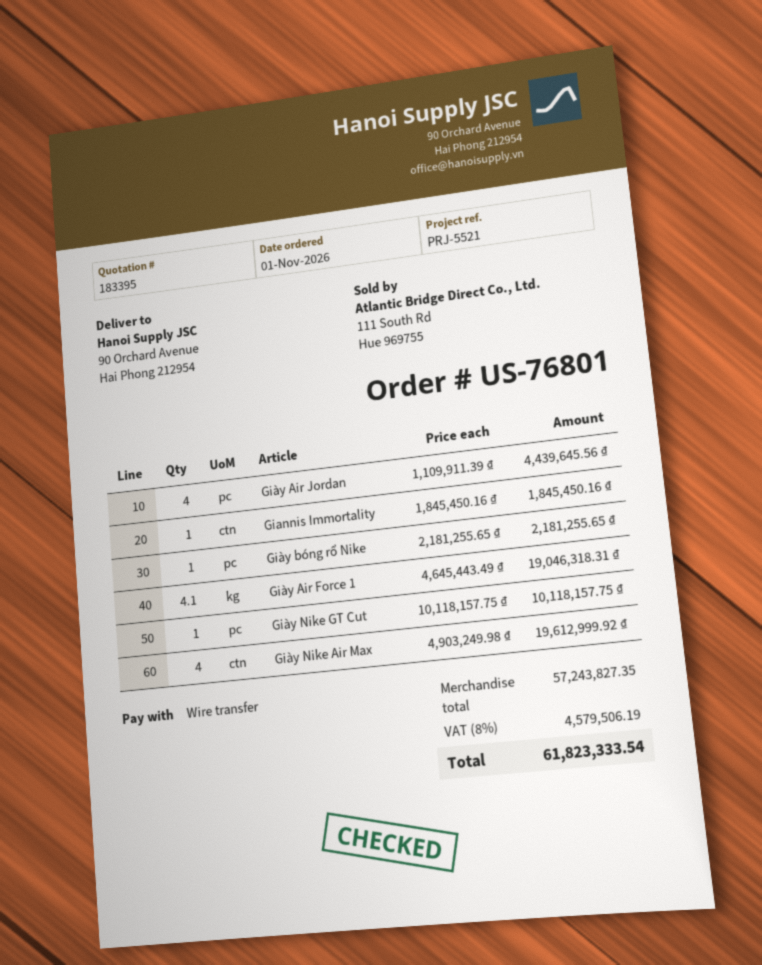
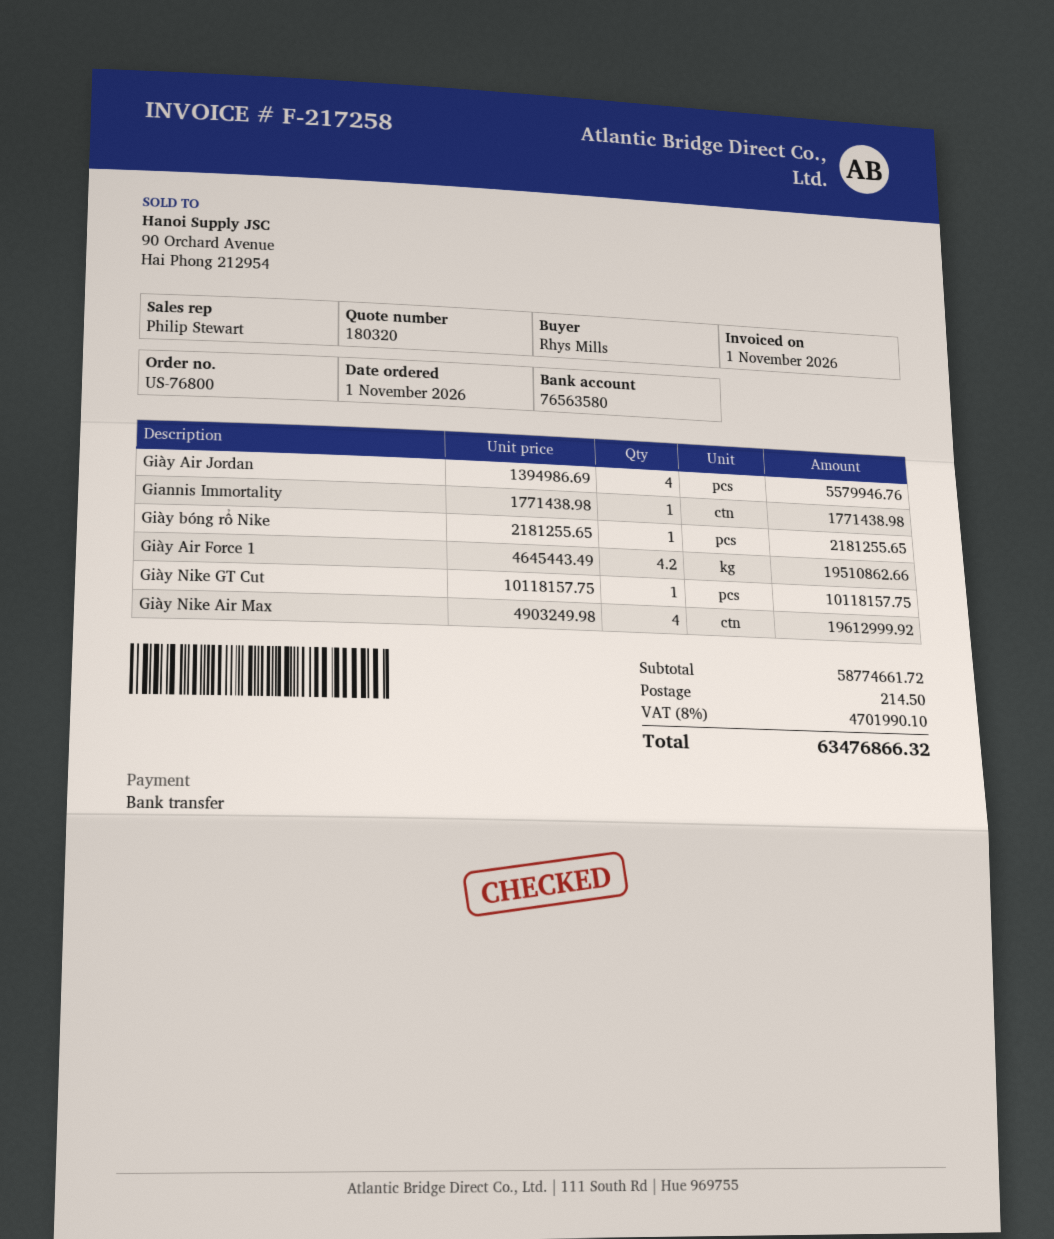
quote number: 183395 -> 180320
order number: US-76801 -> US-76800
Giày Air Jordan: 4 x 1109911.39 = 4439645.56 -> 4 x 1394986.69 = 5579946.76
Giannis Immortality: 1 x 1845450.16 = 1845450.16 -> 1 x 1771438.98 = 1771438.98
Giày Air Force 1: 4.1 x 4645443.49 = 19046318.31 -> 4.2 x 4645443.49 = 19510862.66
subtotal: 57243827.35 -> 58774661.72
shipping: none -> 214.50
tax: 8% = 4579506.19 -> 8% = 4701990.10
total: 61823333.54 -> 63476866.32

